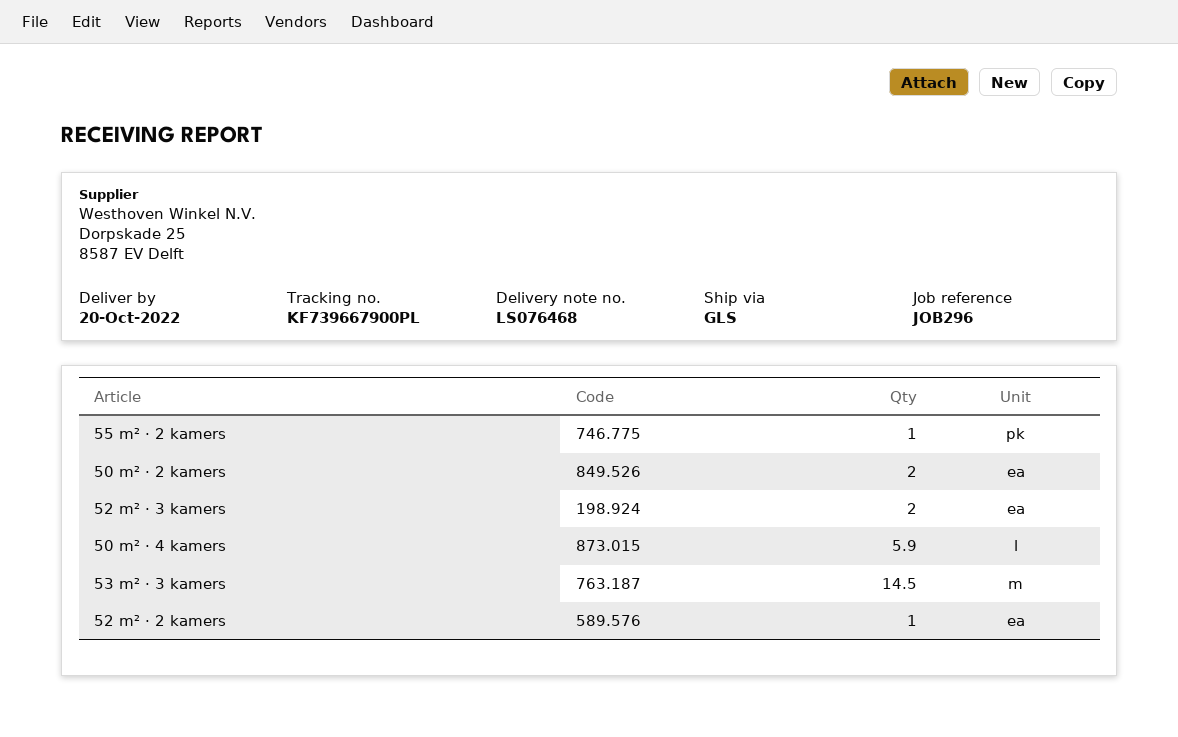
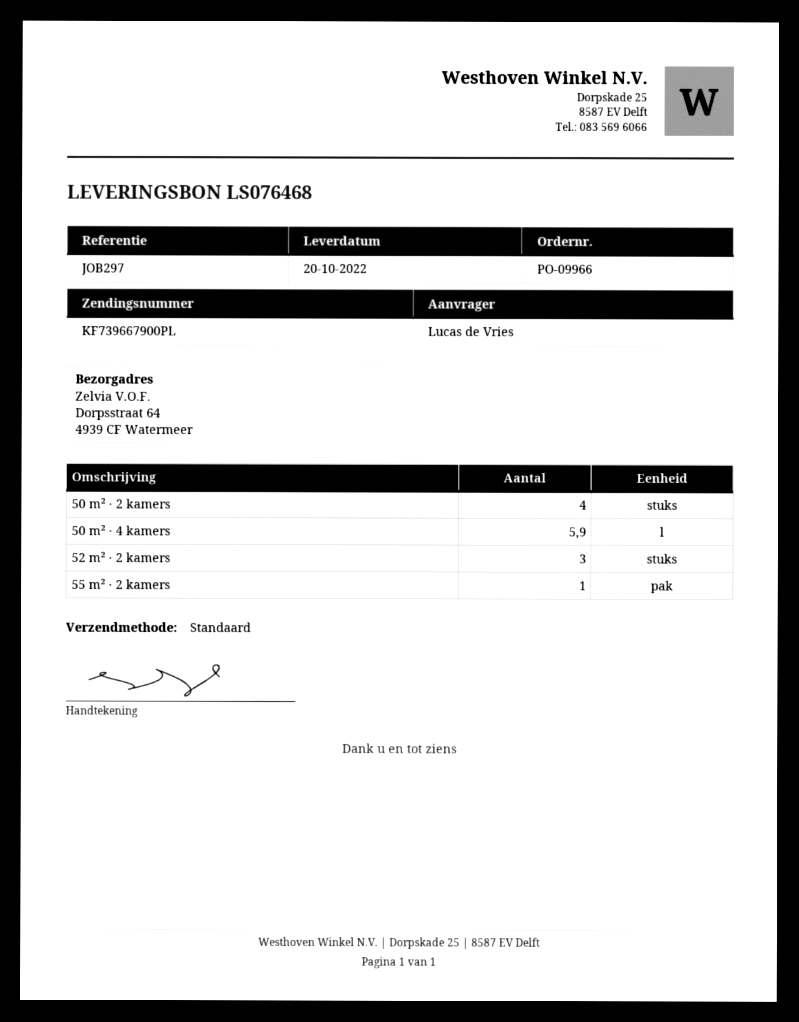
reference: JOB296 -> JOB297
shipping method: GLS -> standard
50 m² · 2 kamers: 2 -> 4
52 m² · 3 kamers: 2 -> none
53 m² · 3 kamers: 14.5 -> none
52 m² · 2 kamers: 1 -> 3

